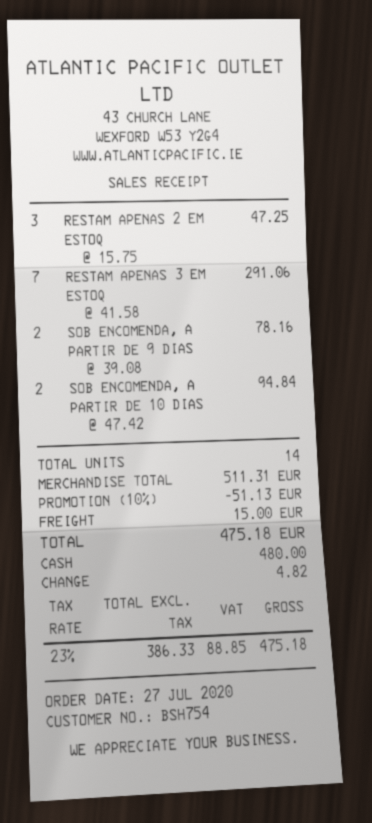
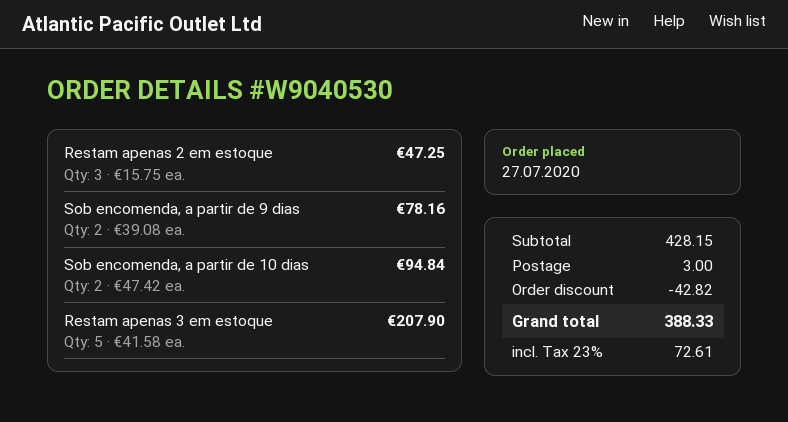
RESTAM APENAS 3 EM ESTOQ: 7 x 41.58 = 291.06 -> 5 x 41.58 = 207.90
subtotal: 511.31 -> 428.15
discount: 51.13 -> 42.82
shipping: 15.00 -> 3.00
tax: 23% = 88.85 -> 23% = 72.61
total: 475.18 -> 388.33

